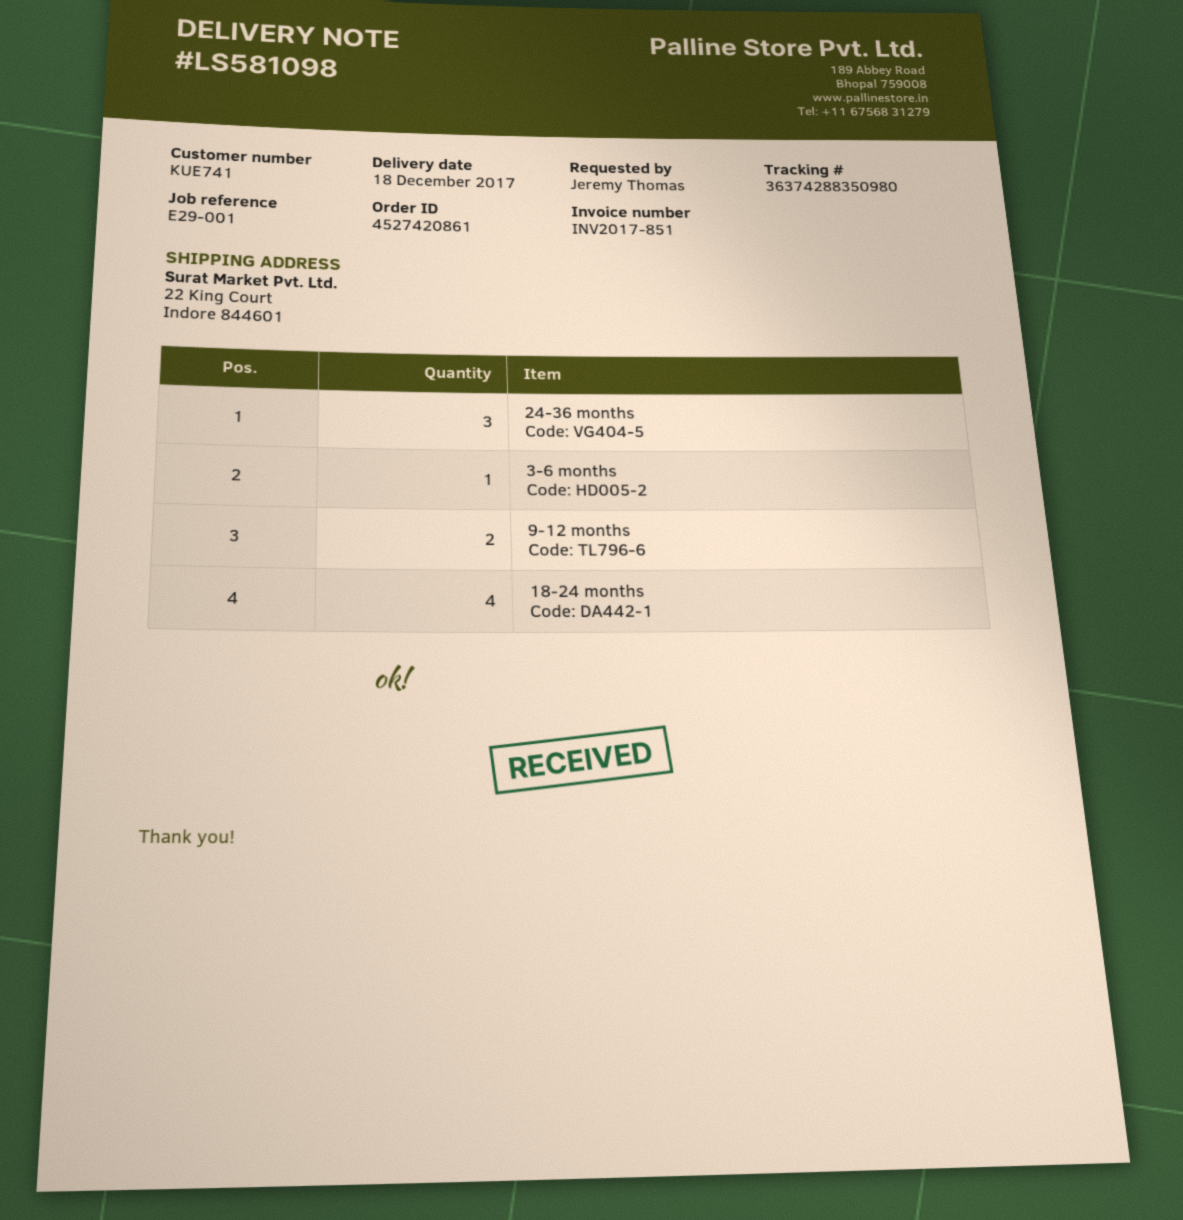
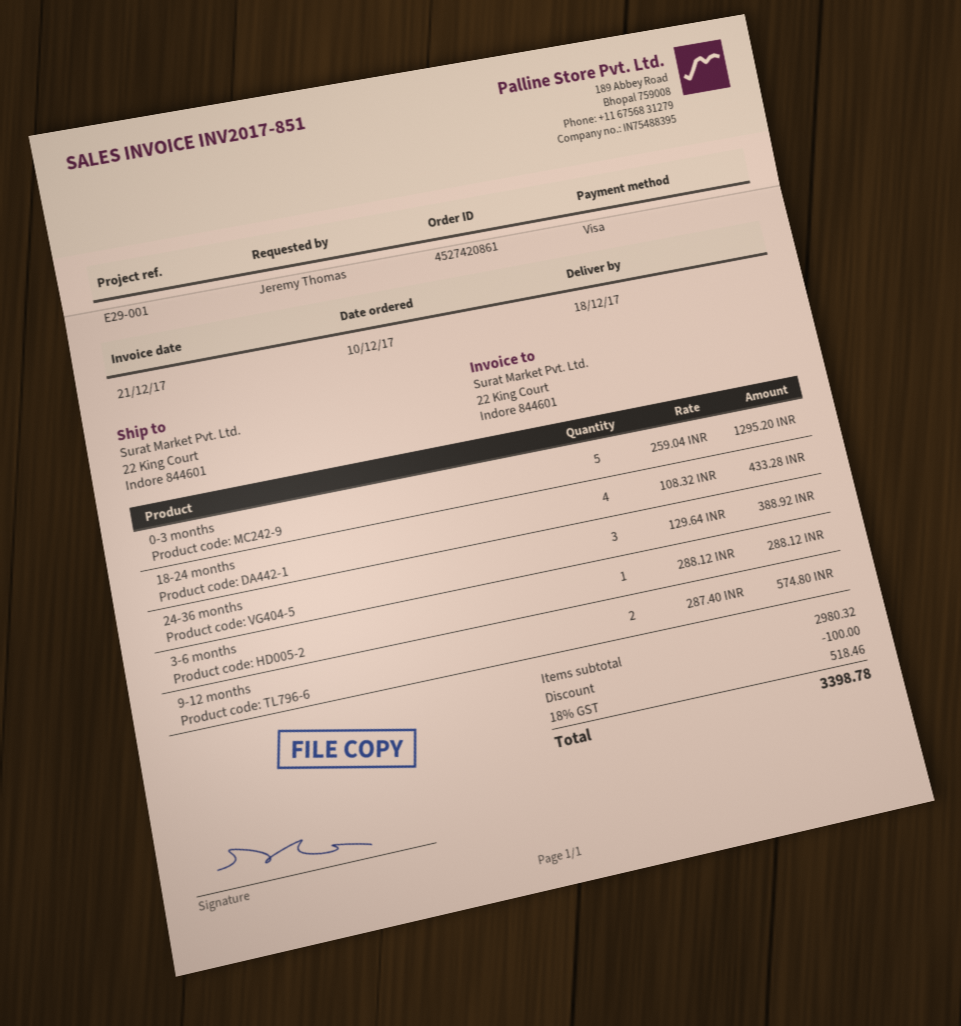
0-3 months: none -> 5

